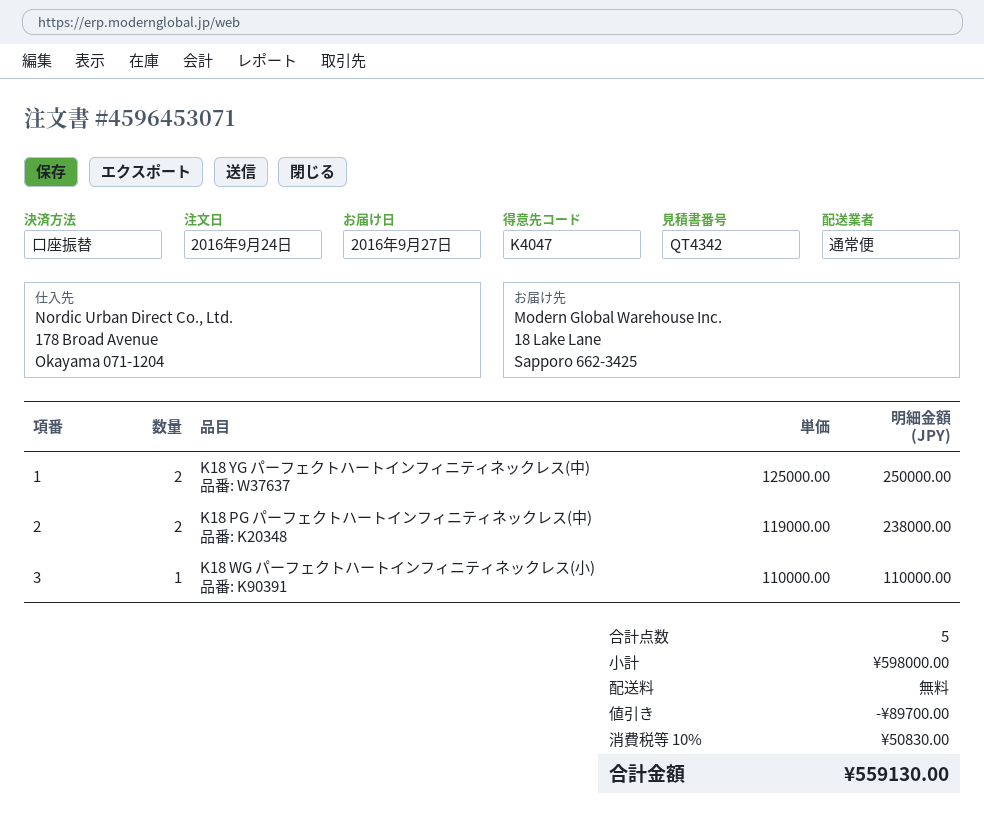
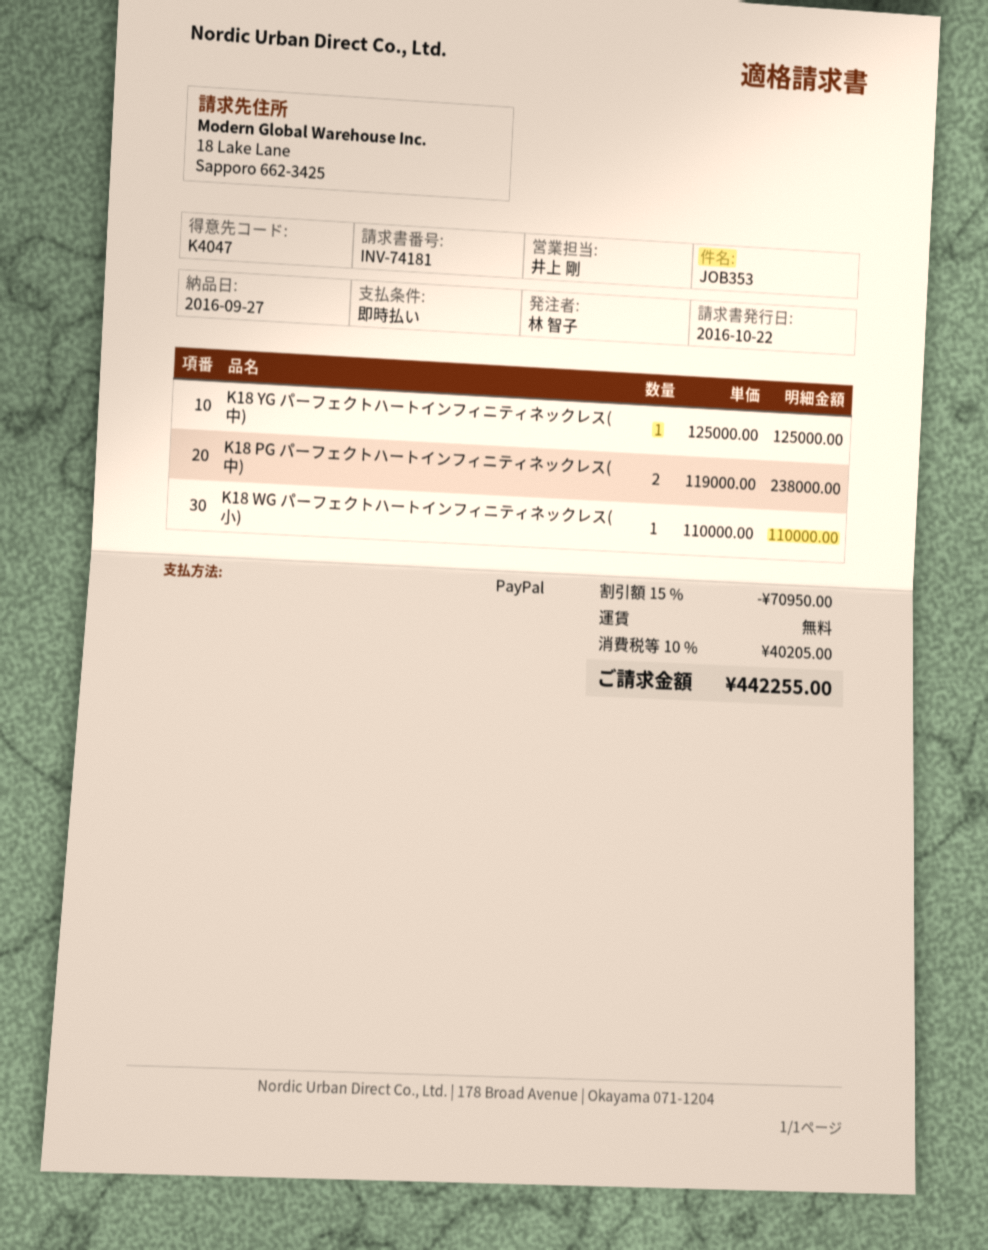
payment method: direct debit -> PayPal
K18 YG パーフェクトハートインフィニティネックレス(中): 2 x 125000.00 = 250000.00 -> 1 x 125000.00 = 125000.00
discount: 89700.00 -> 70950.00
tax: 10% = 50830.00 -> 10% = 40205.00
total: 559130.00 -> 442255.00

